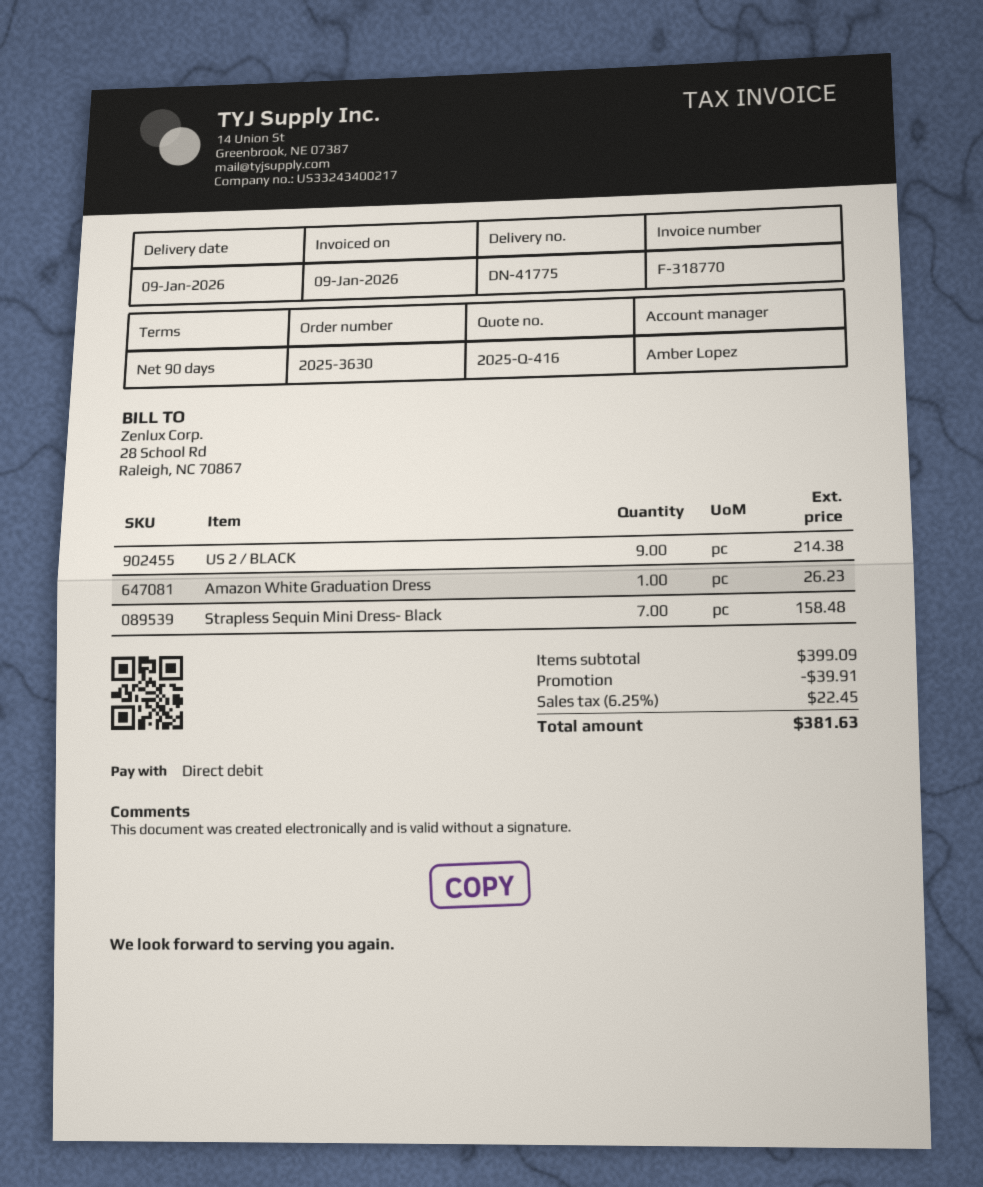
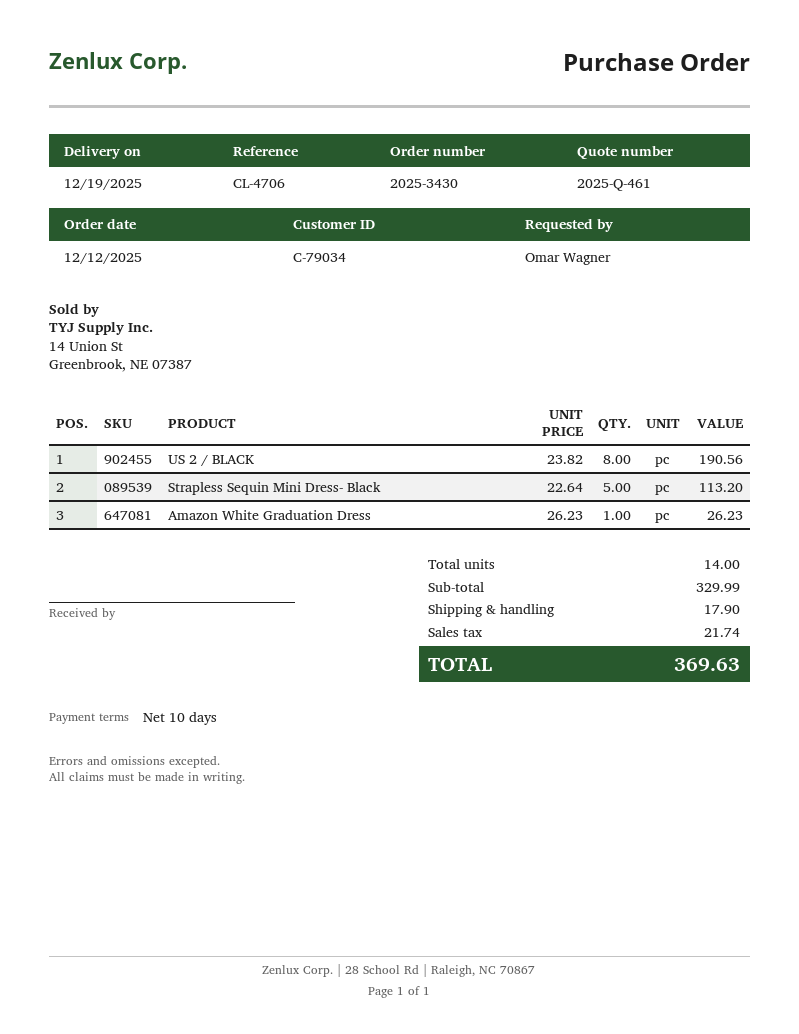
quote number: 2025-Q-416 -> 2025-Q-461
order number: 2025-3630 -> 2025-3430
delivery date: 2026-01-09 -> 2025-12-19
payment terms: 90 days -> 10 days
US 2 / BLACK: 9 for 214.38 -> 8 for 190.56
Strapless Sequin Mini Dress- Black: 7 for 158.48 -> 5 for 113.20
subtotal: 399.09 -> 329.99
discount: 39.91 -> none
shipping: none -> 17.90
tax: 22.45 -> 21.74
total: 381.63 -> 369.63

